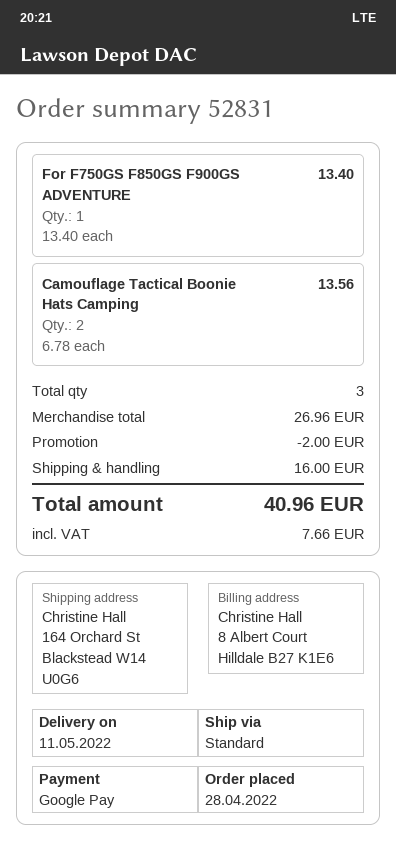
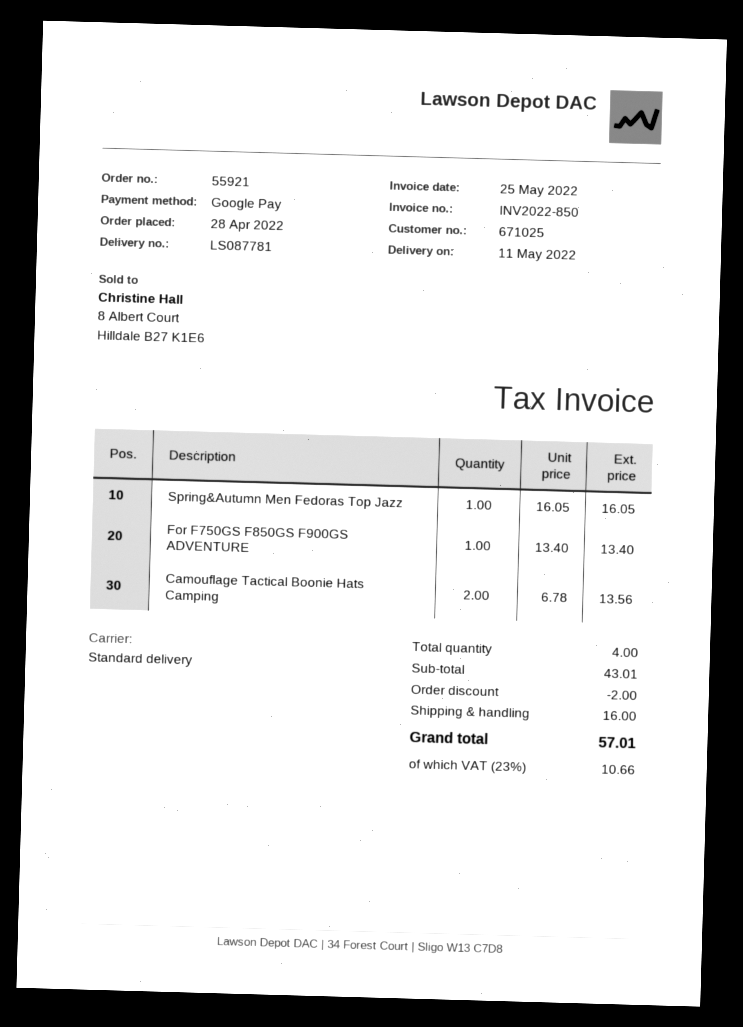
order number: 52831 -> 55921
Spring&Autumn Men Fedoras Top Jazz: none -> 1 x 16.05 = 16.05
total quantity: 3 -> 4
subtotal: 26.96 -> 43.01
tax: 7.66 -> 10.66
total: 40.96 -> 57.01

